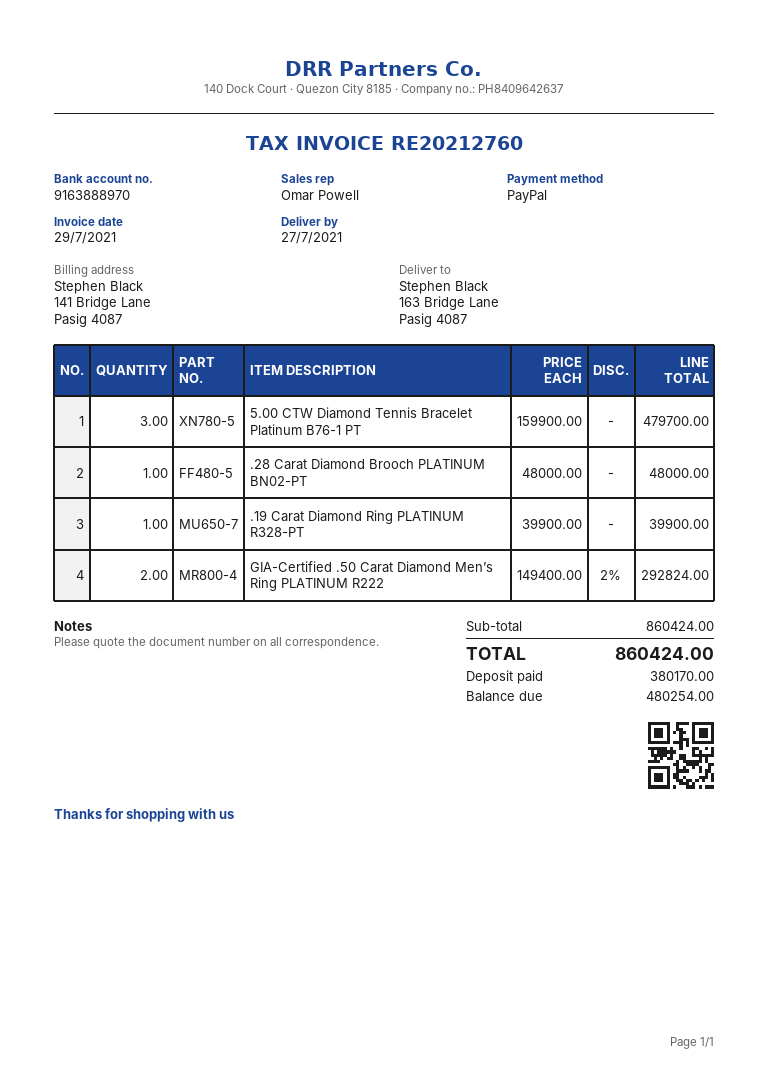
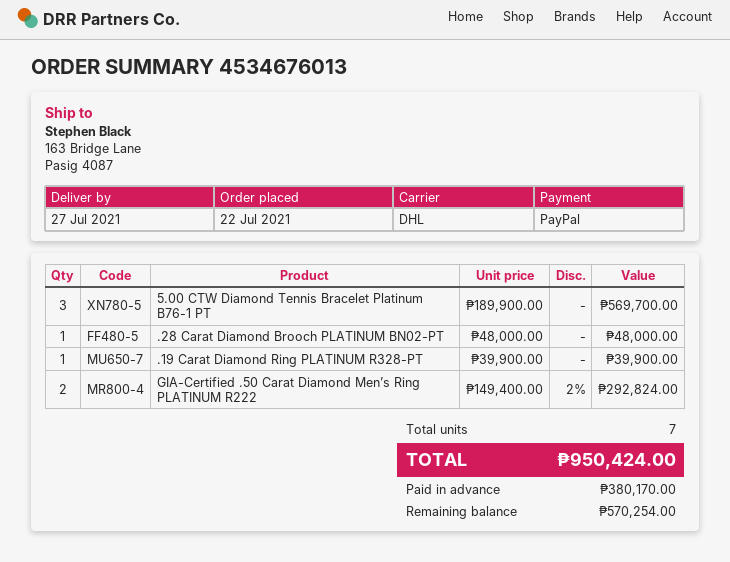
5.00 CTW Diamond Tennis Bracelet Platinum B76-1 PT: 3 x 159900.00 = 479700.00 -> 3 x 189900.00 = 569700.00
total: 860424.00 -> 950424.00
balance: 480254.00 -> 570254.00

